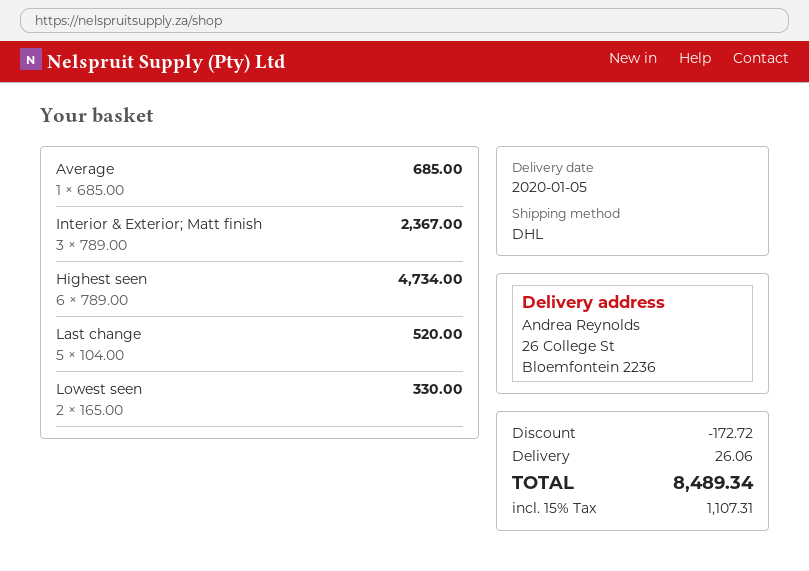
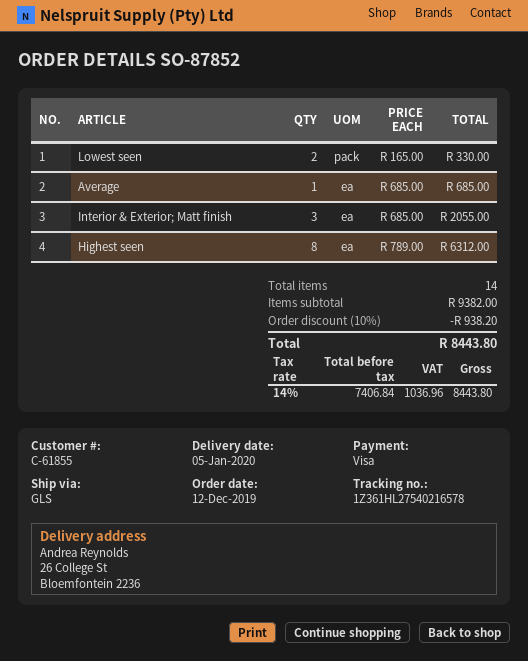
shipping method: DHL -> GLS
Interior & Exterior; Matt finish: 3 x 789.00 = 2367.00 -> 3 x 685.00 = 2055.00
Highest seen: 6 x 789.00 = 4734.00 -> 8 x 789.00 = 6312.00
Last change: 5 x 104.00 = 520.00 -> none
discount: 172.72 -> 938.20
shipping: 26.06 -> none
tax: 15% = 1107.31 -> 14% = 1036.96
total: 8489.34 -> 8443.80

